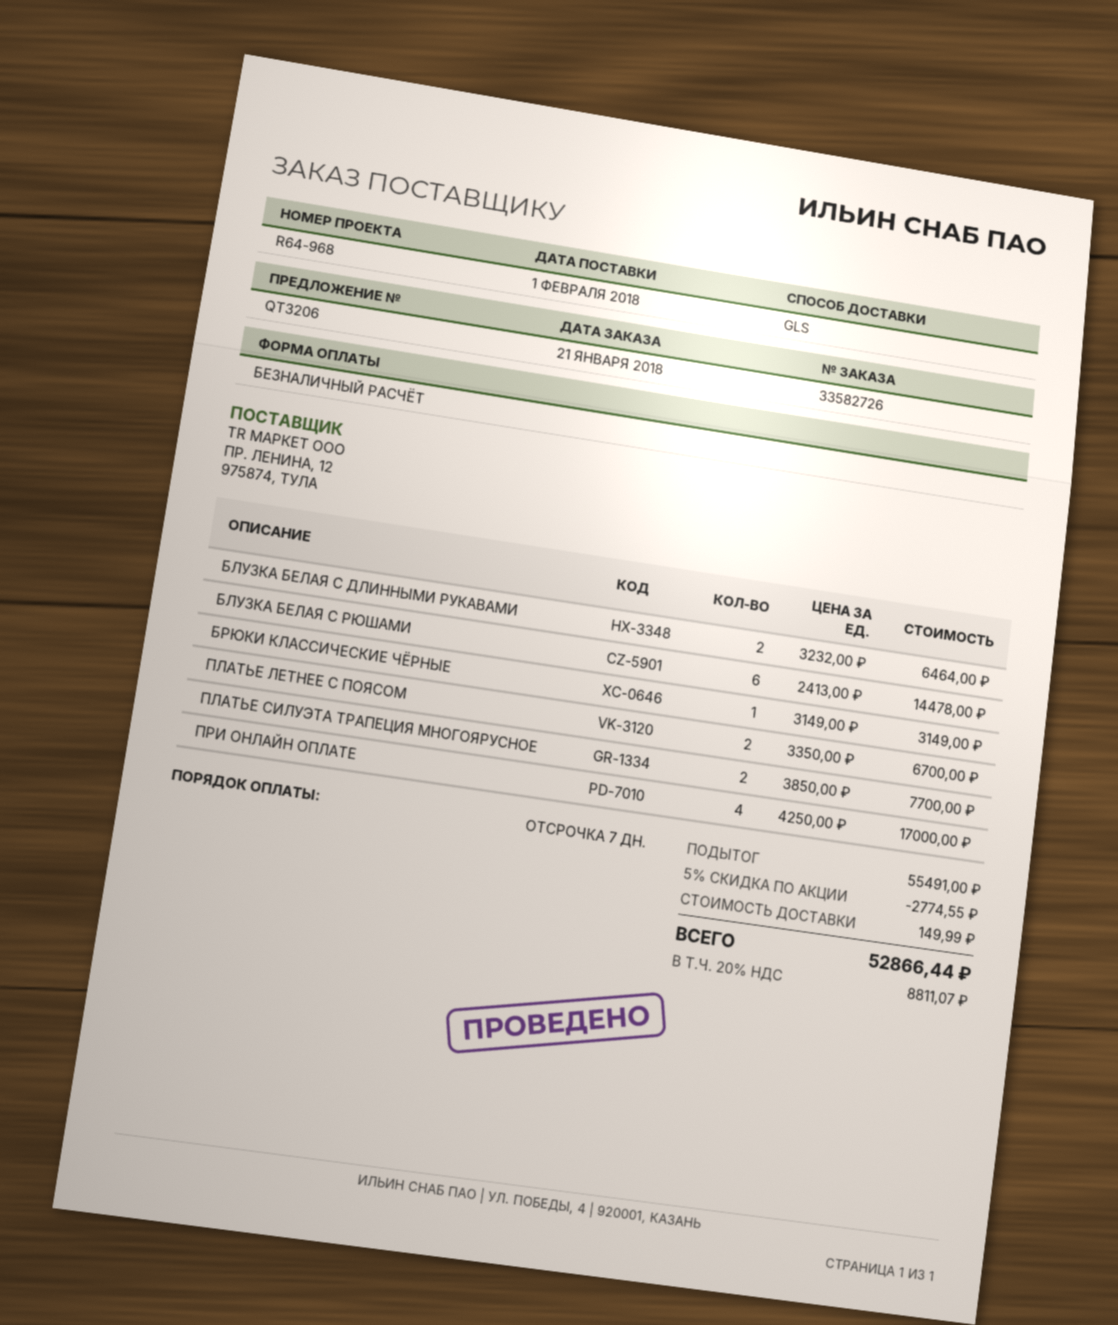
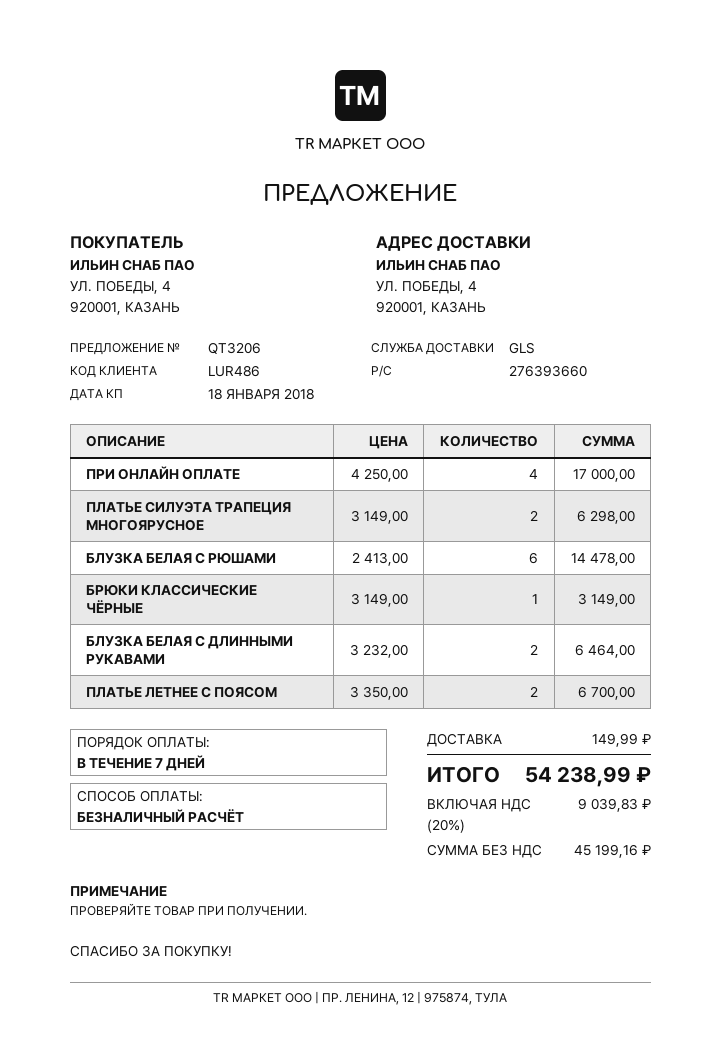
ПЛАТЬЕ СИЛУЭТА ТРАПЕЦИЯ МНОГОЯРУСНОЕ: 2 x 3850.00 = 7700.00 -> 2 x 3149.00 = 6298.00
discount: 5% = 2774.55 -> none
tax: 20% = 8811.07 -> 20% = 9039.83
total: 52866.44 -> 54238.99

